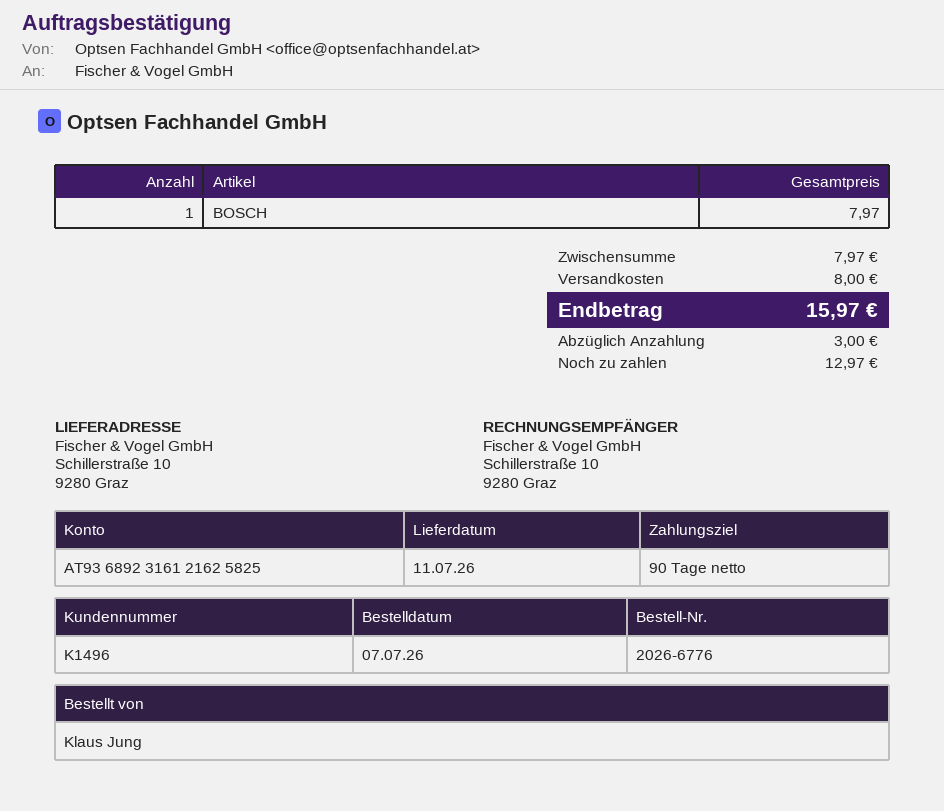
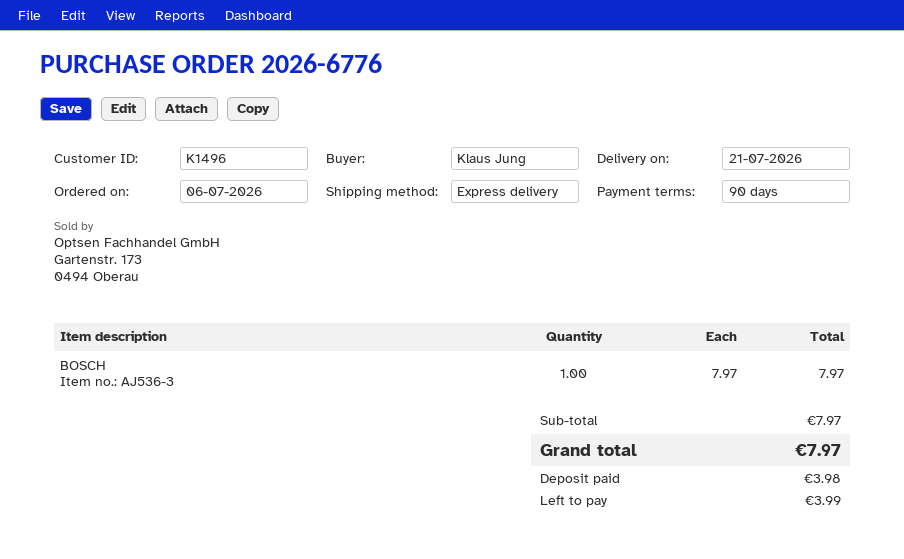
order date: 2026-07-07 -> 2026-07-06
delivery date: 2026-07-11 -> 2026-07-21
shipping: 8.00 -> none
total: 15.97 -> 7.97
deposit: 3.00 -> 3.98
balance: 12.97 -> 3.99

